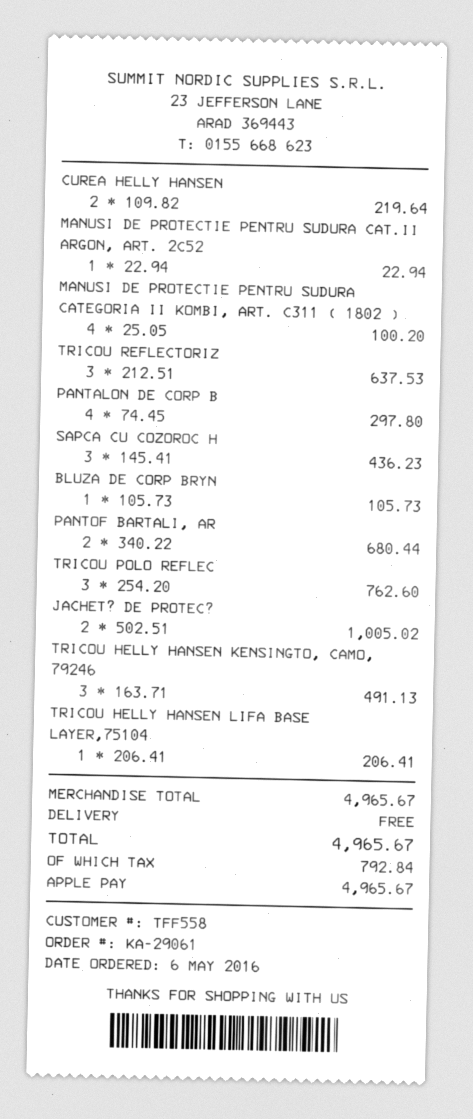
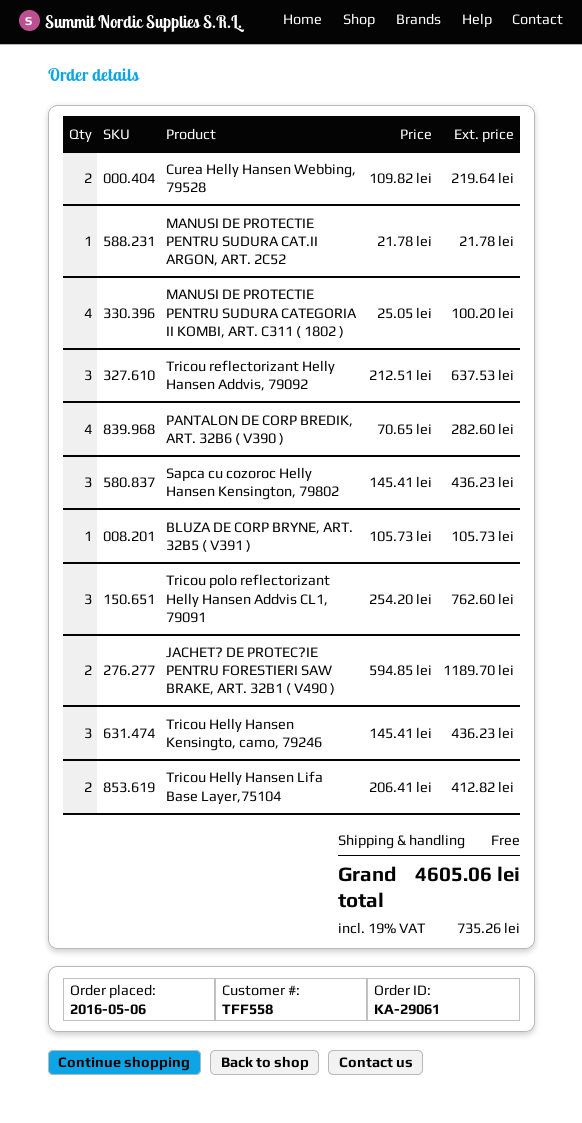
MANUSI DE PROTECTIE PENTRU SUDURA CAT.II ARGON, ART. 2C52: 1 x 22.94 = 22.94 -> 1 x 21.78 = 21.78
PANTALON DE CORP B: 4 x 74.45 = 297.80 -> 4 x 70.65 = 282.60
PANTOF BARTALI, AR: 2 x 340.22 = 680.44 -> none
JACHET? DE PROTEC?: 2 x 502.51 = 1005.02 -> 2 x 594.85 = 1189.70
TRICOU HELLY HANSEN KENSINGTO, CAMO, 79246: 3 x 163.71 = 491.13 -> 3 x 145.41 = 436.23
TRICOU HELLY HANSEN LIFA BASE LAYER,75104: 1 x 206.41 = 206.41 -> 2 x 206.41 = 412.82
tax: 792.84 -> 735.26
total: 4965.67 -> 4605.06

